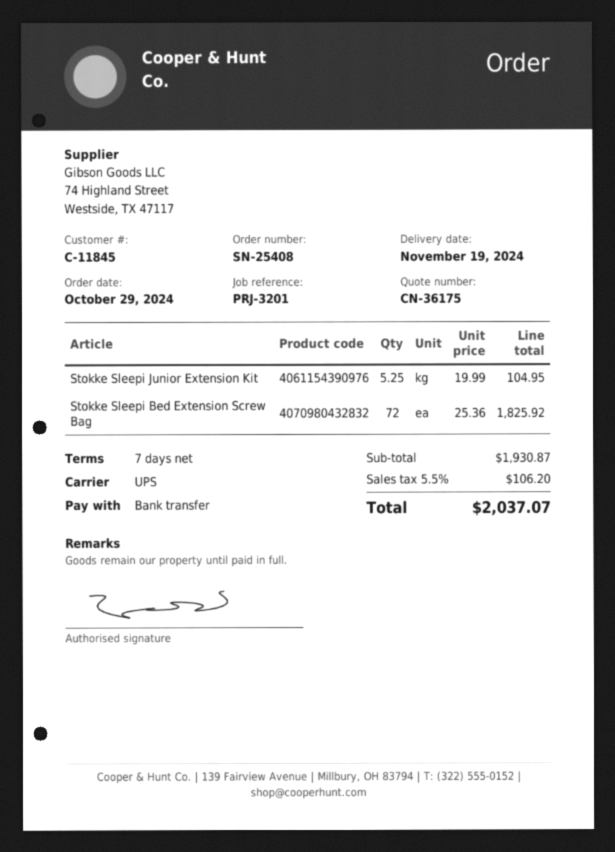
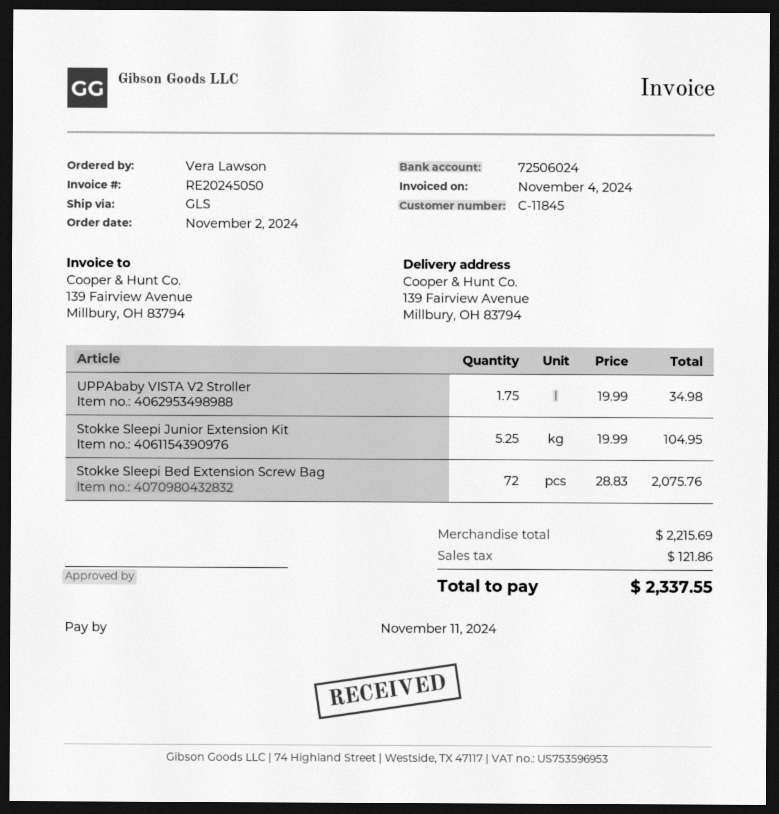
order date: 2024-10-29 -> 2024-11-02
shipping method: UPS -> GLS
Stokke Sleepi Bed Extension Screw Bag: 72 x 25.36 = 1825.92 -> 72 x 28.83 = 2075.76
UPPAbaby VISTA V2 Stroller: none -> 1.75 x 19.99 = 34.98
subtotal: 1930.87 -> 2215.69
tax: 106.20 -> 121.86
total: 2037.07 -> 2337.55

